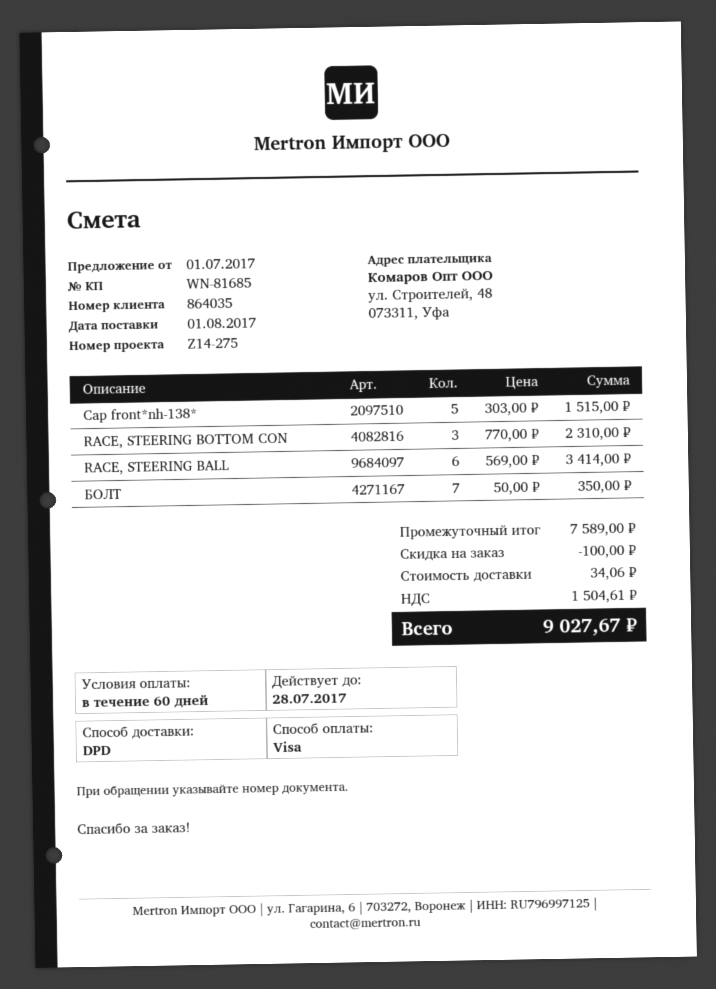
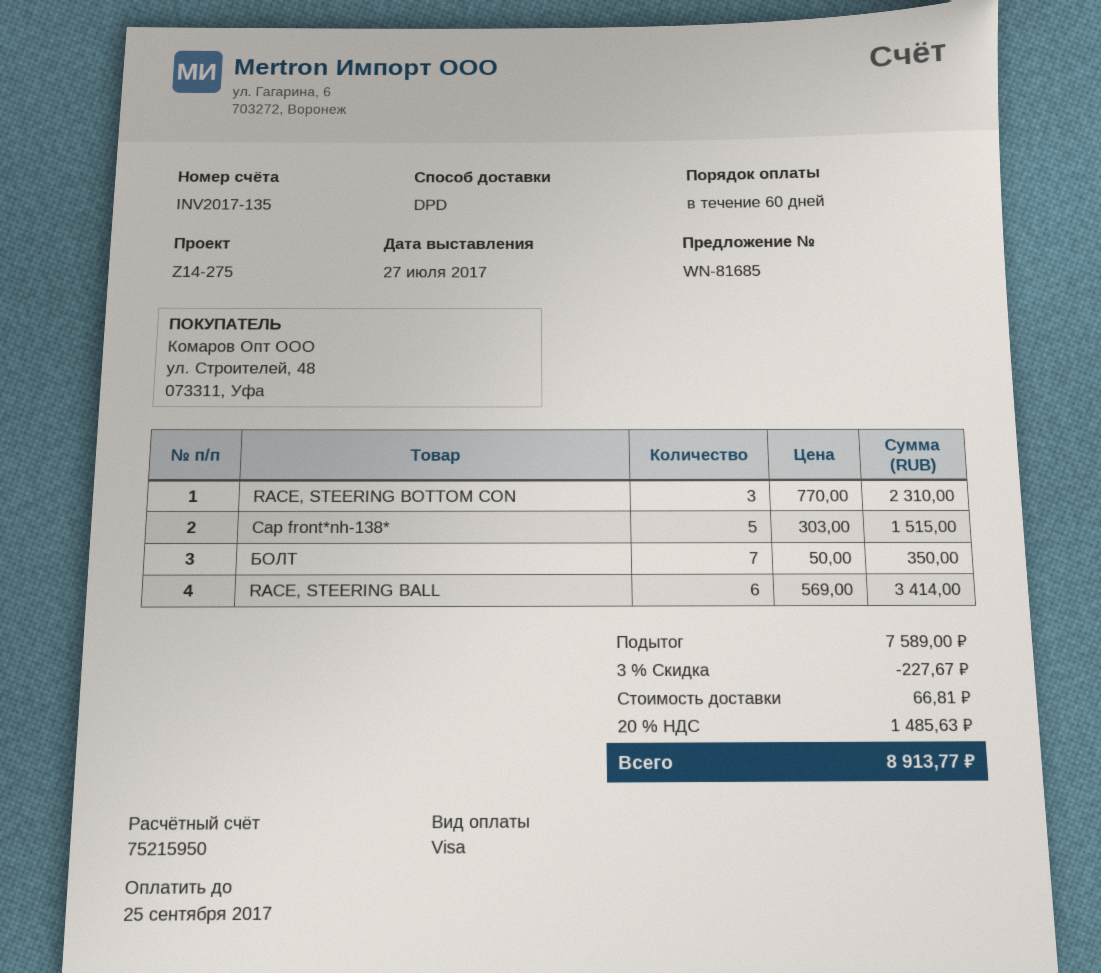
discount: 100.00 -> 227.67
shipping: 34.06 -> 66.81
tax: 1504.61 -> 1485.63
total: 9027.67 -> 8913.77

